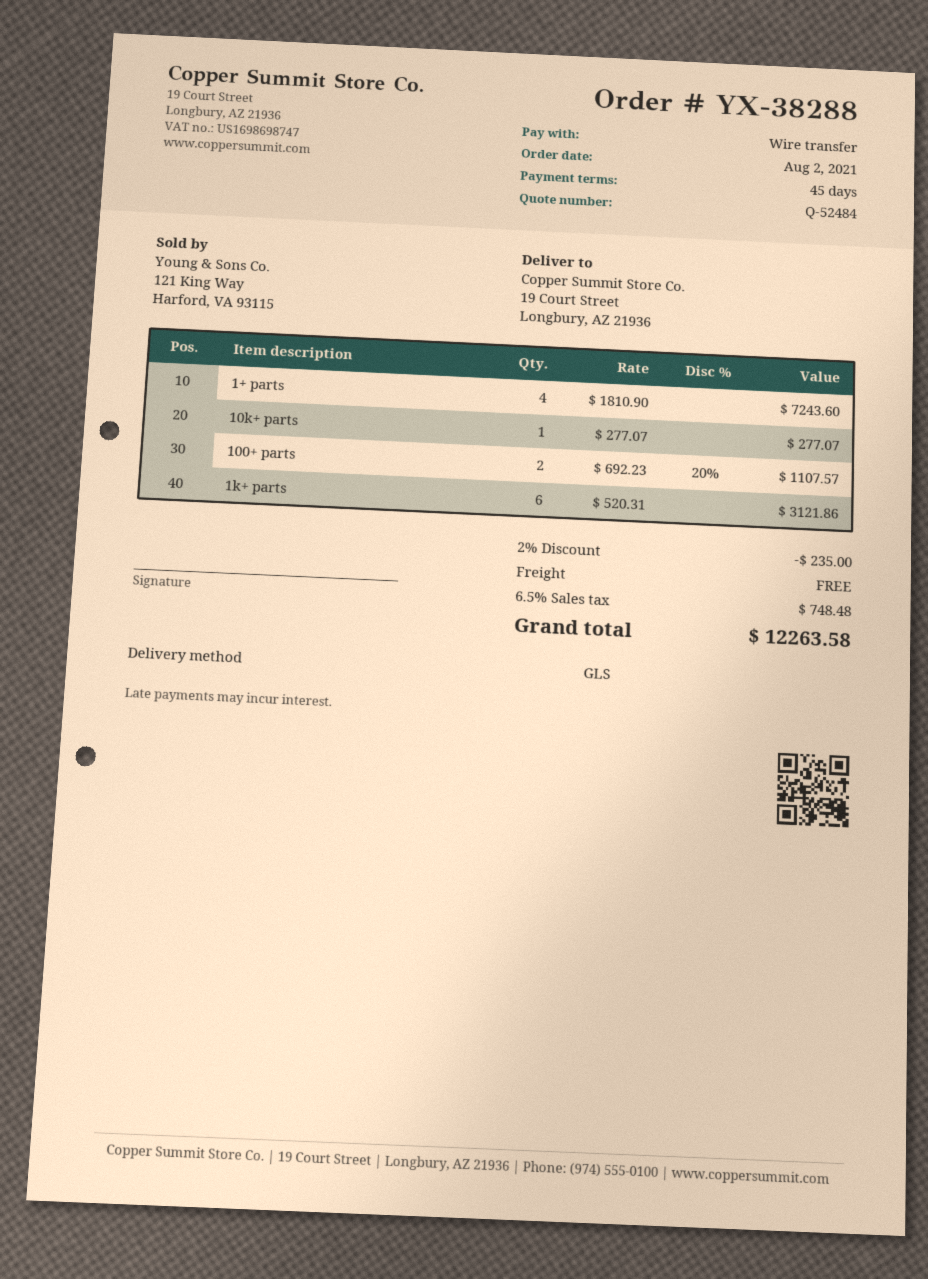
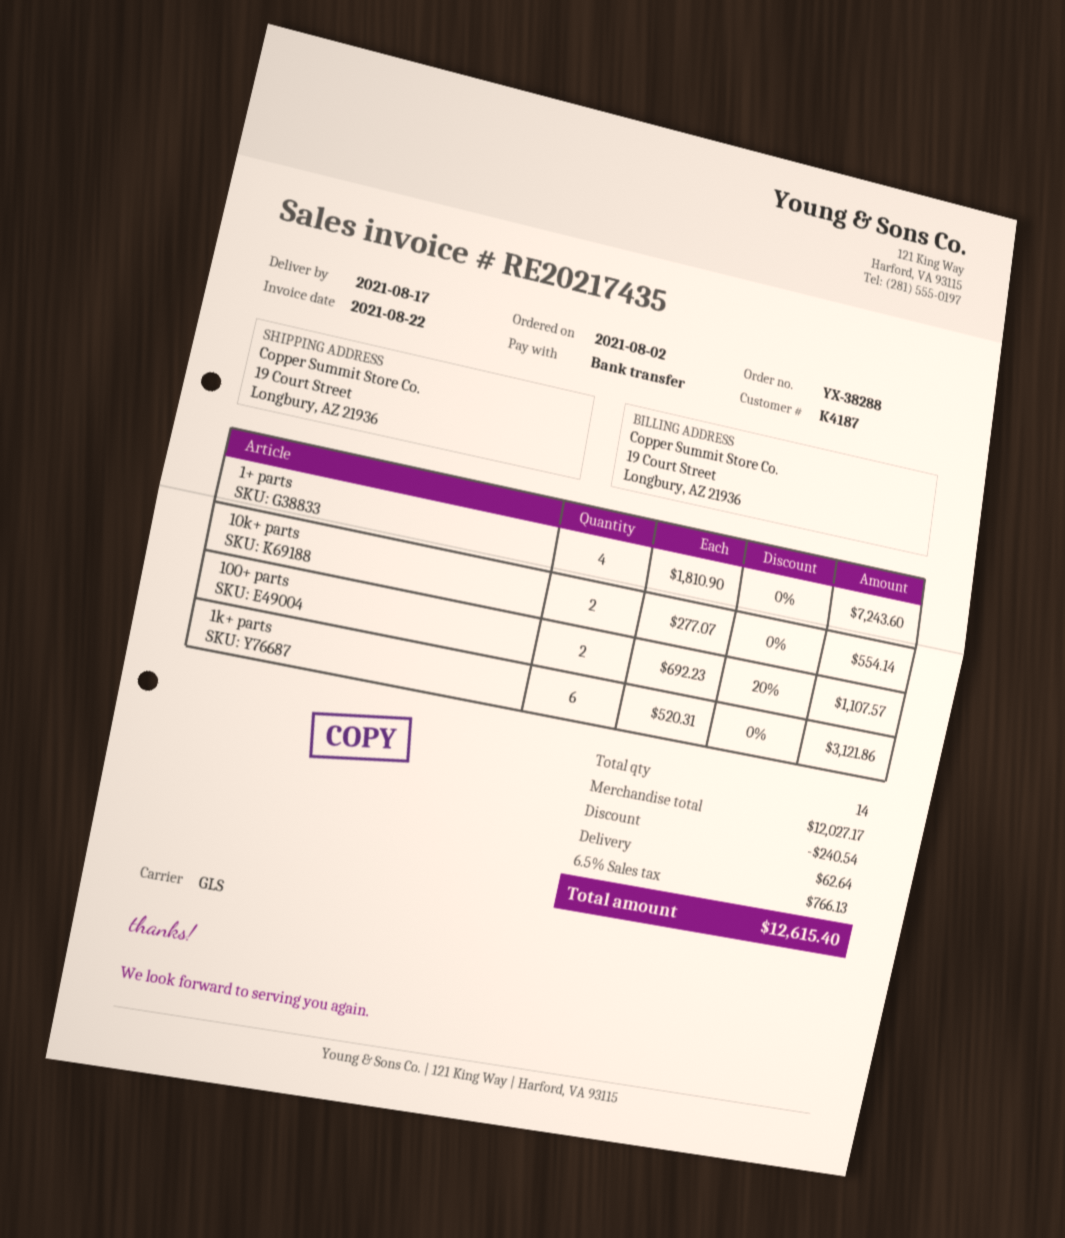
10k+ parts: 1 x 277.07 = 277.07 -> 2 x 277.07 = 554.14
discount: 235.00 -> 240.54
shipping: 0.00 -> 62.64
tax: 6.5% = 748.48 -> 6.5% = 766.13
total: 12263.58 -> 12615.40

